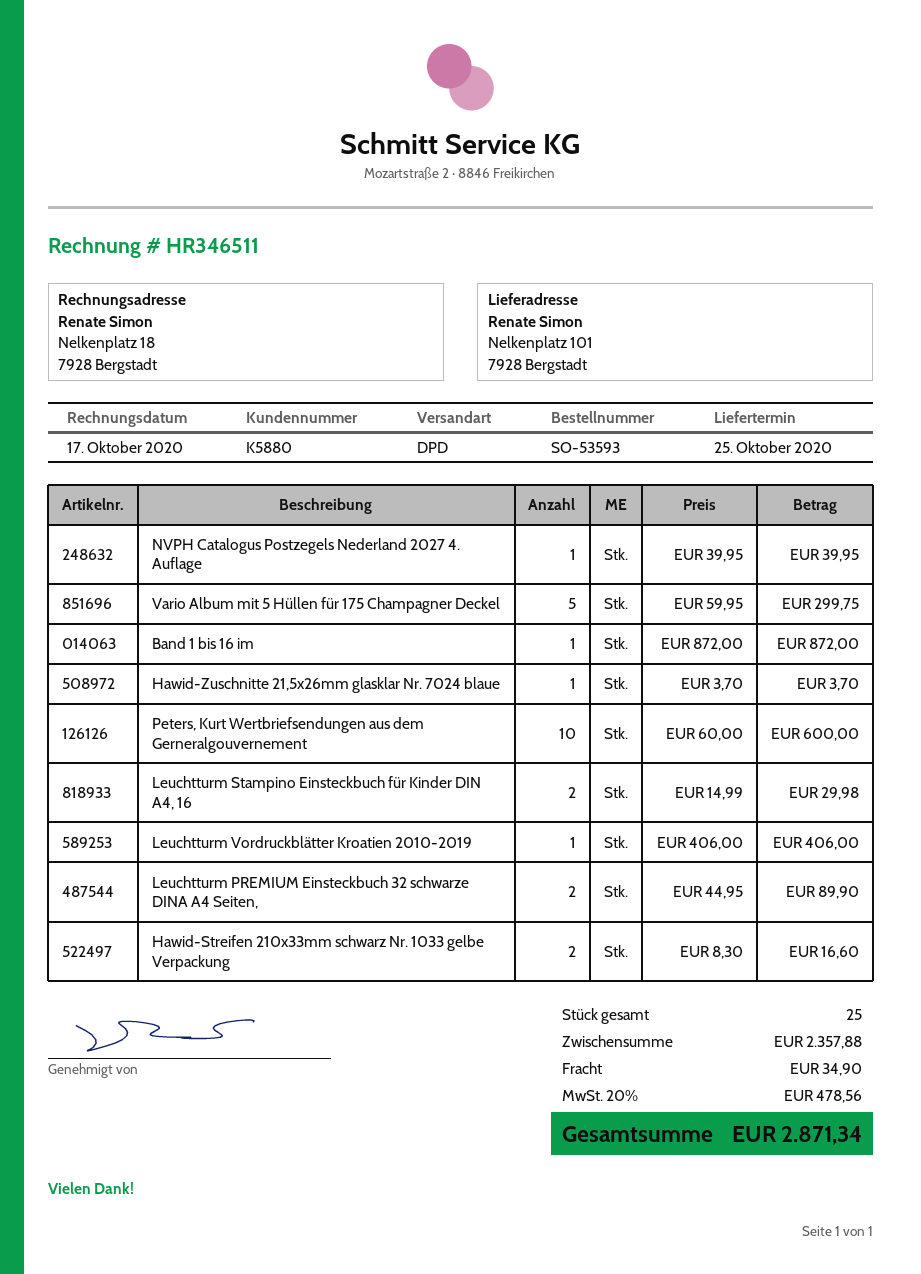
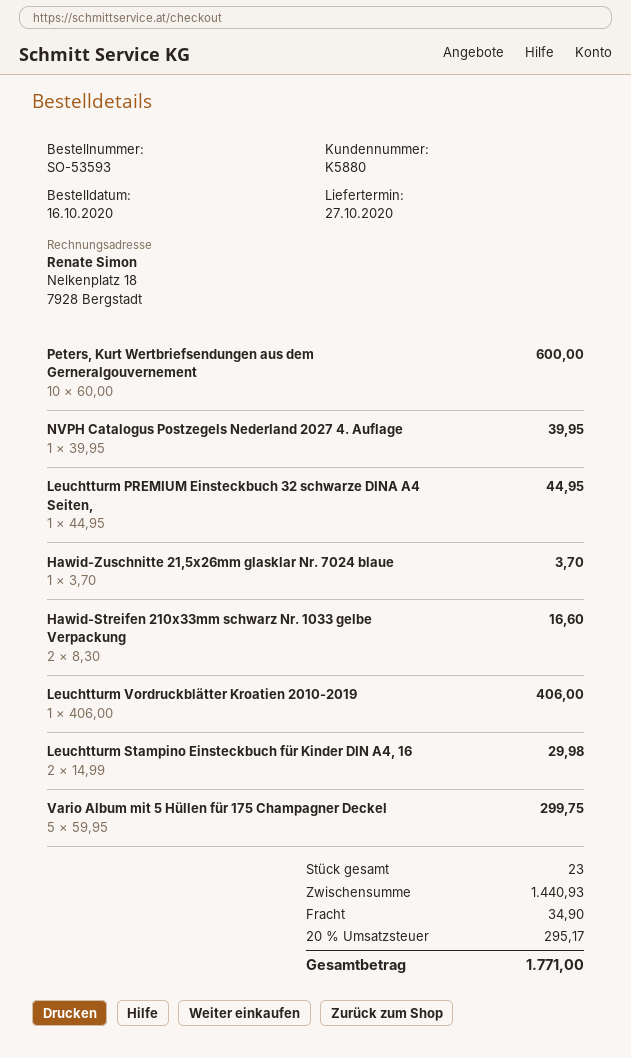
delivery date: 2020-10-25 -> 2020-10-27
Band 1 bis 16 im: 1 x 872.00 = 872.00 -> none
Leuchtturm PREMIUM Einsteckbuch 32 schwarze DINA A4 Seiten,: 2 x 44.95 = 89.90 -> 1 x 44.95 = 44.95
total quantity: 25 -> 23
subtotal: 2357.88 -> 1440.93
tax: 20% = 478.56 -> 20% = 295.17
total: 2871.34 -> 1771.00

